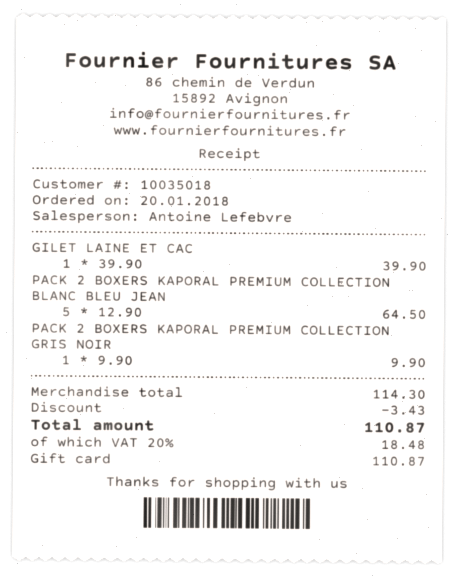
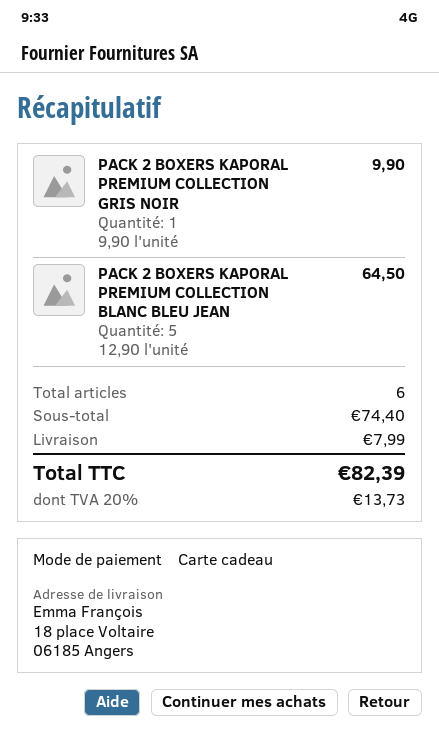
GILET LAINE ET CAC: 1 x 39.90 = 39.90 -> none
subtotal: 114.30 -> 74.40
discount: 3.43 -> none
shipping: none -> 7.99
tax: 20% = 18.48 -> 20% = 13.73
total: 110.87 -> 82.39

